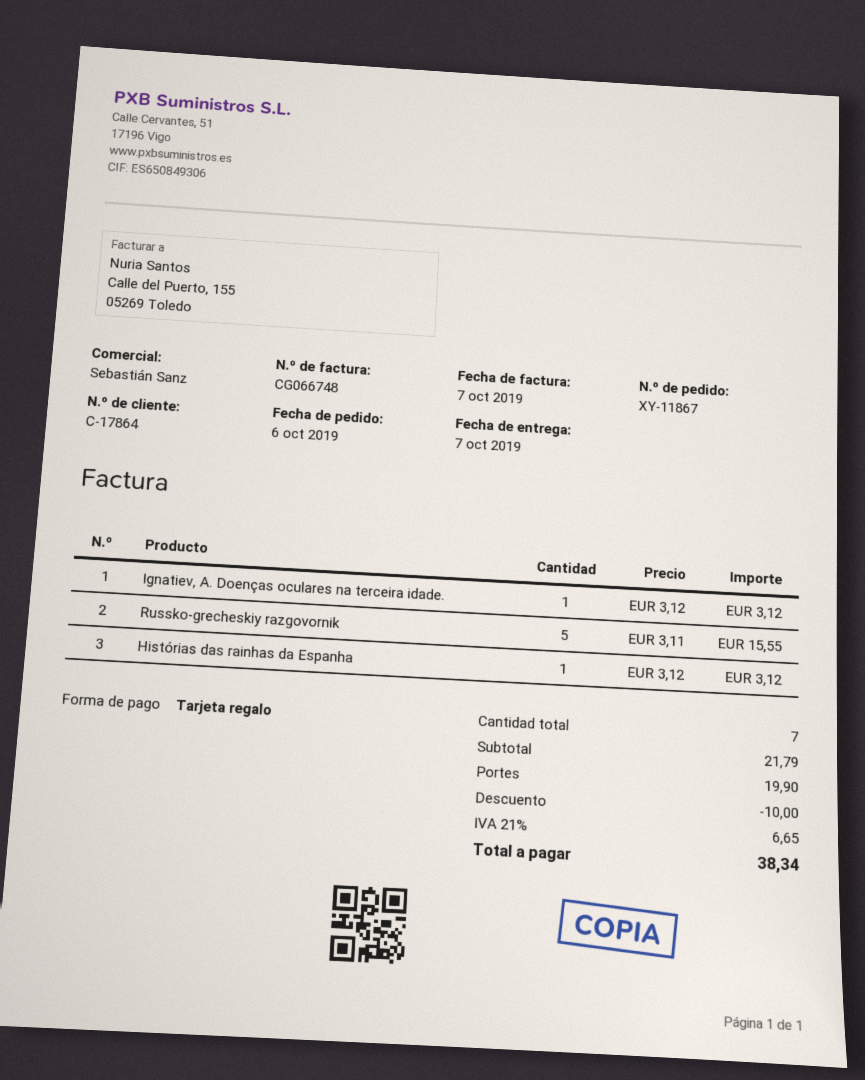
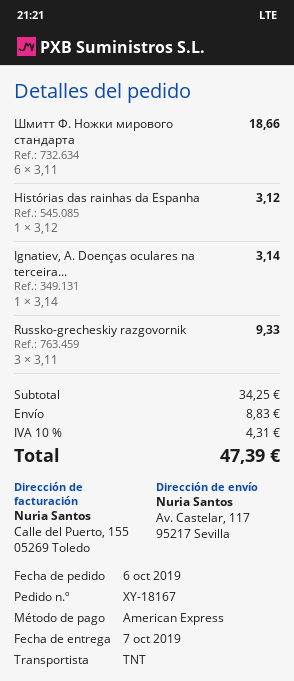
order number: XY-11867 -> XY-18167
payment method: gift card -> American Express
Ignatiev, A. Doenças oculares na terceira idade.: 1 x 3.12 = 3.12 -> 1 x 3.14 = 3.14
Russko-grecheskiy razgovornik: 5 x 3.11 = 15.55 -> 3 x 3.11 = 9.33
Шмитт Ф. Ножки мирового стандарта: none -> 6 x 3.11 = 18.66
subtotal: 21.79 -> 34.25
discount: 10.00 -> none
shipping: 19.90 -> 8.83
tax: 21% = 6.65 -> 10% = 4.31
total: 38.34 -> 47.39

